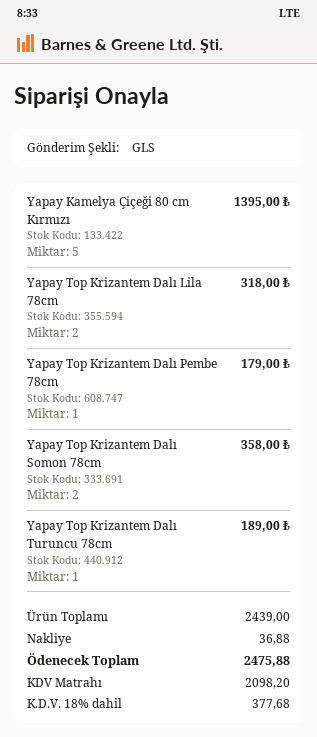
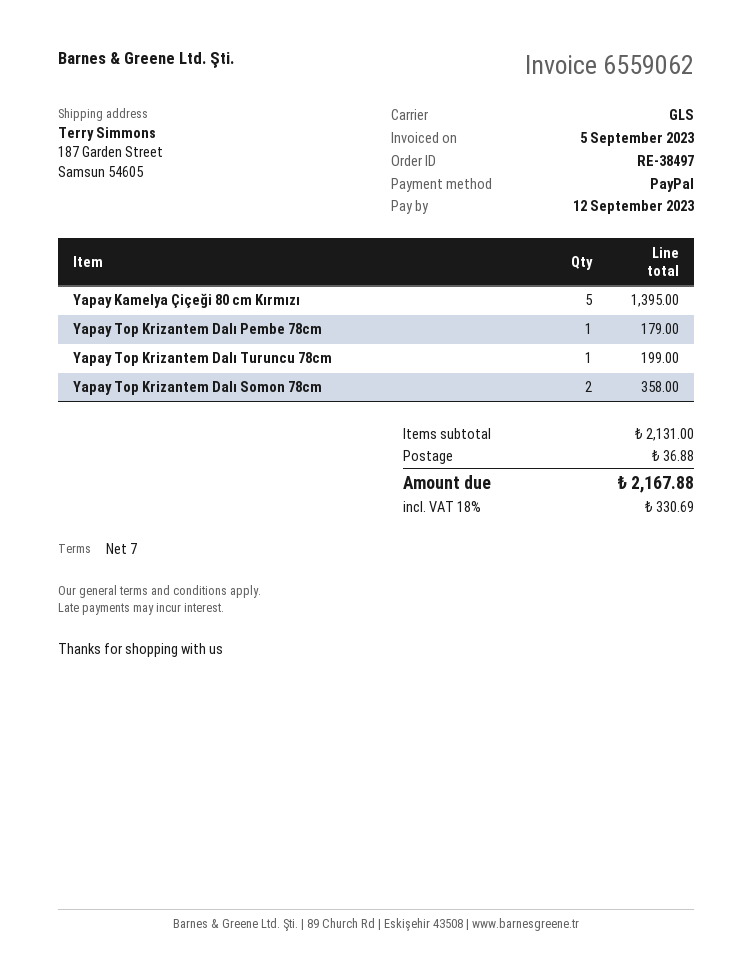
Yapay Top Krizantem Dalı Lila 78cm: 2 for 318.00 -> none
Yapay Top Krizantem Dalı Turuncu 78cm: 1 for 189.00 -> 1 for 199.00
subtotal: 2439.00 -> 2131.00
tax: 18% = 377.68 -> 18% = 330.69
total: 2475.88 -> 2167.88

